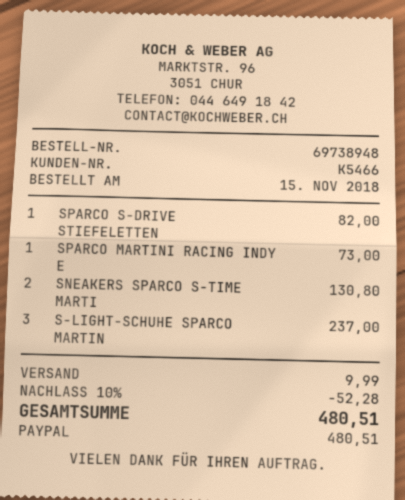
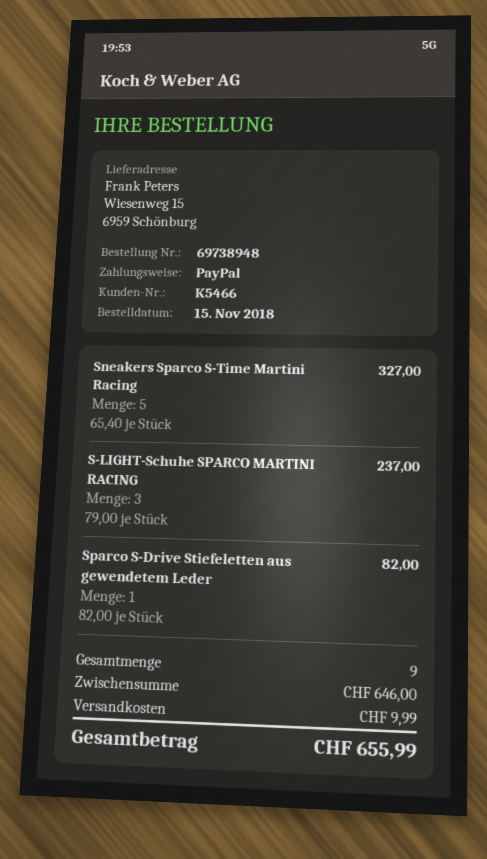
SPARCO MARTINI RACING INDY E: 1 for 73.00 -> none
SNEAKERS SPARCO S-TIME MARTI: 2 for 130.80 -> 5 for 327.00
discount: 10% = 52.28 -> none
total: 480.51 -> 655.99

